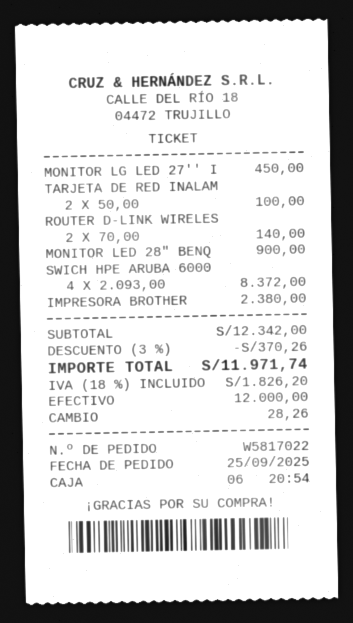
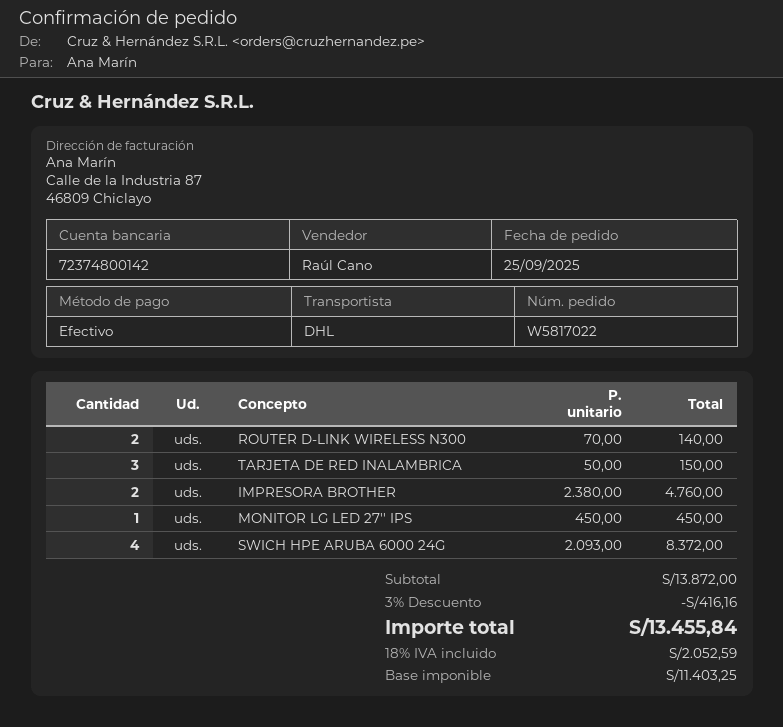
TARJETA DE RED INALAM: 2 x 50.00 = 100.00 -> 3 x 50.00 = 150.00
MONITOR LED 28" BENQ: 1 x 900.00 = 900.00 -> none
IMPRESORA BROTHER: 1 x 2380.00 = 2380.00 -> 2 x 2380.00 = 4760.00
subtotal: 12342.00 -> 13872.00
discount: 3% = 370.26 -> 3% = 416.16
tax: 18% = 1826.20 -> 18% = 2052.59
total: 11971.74 -> 13455.84

